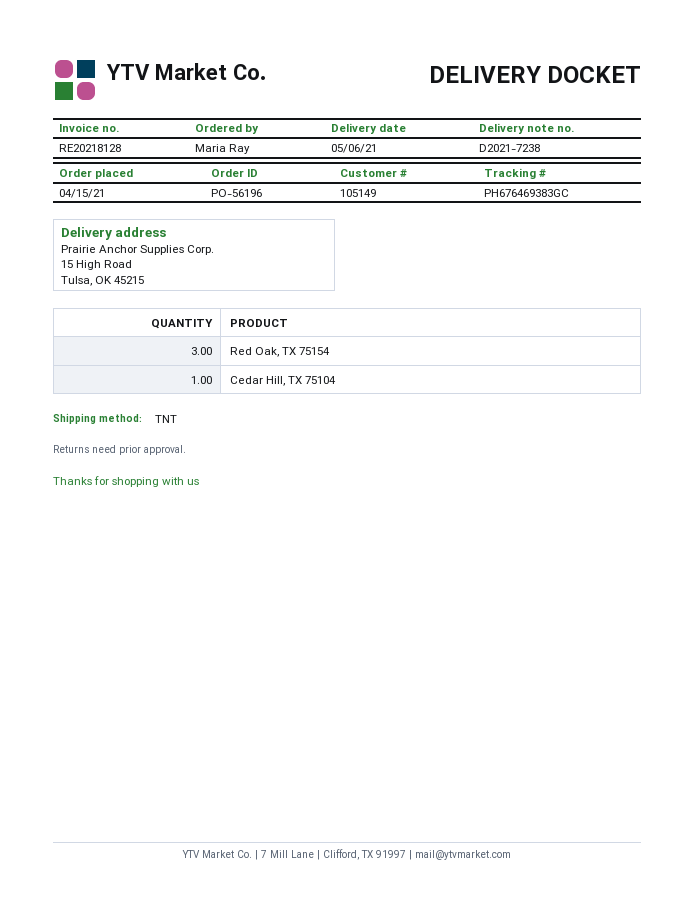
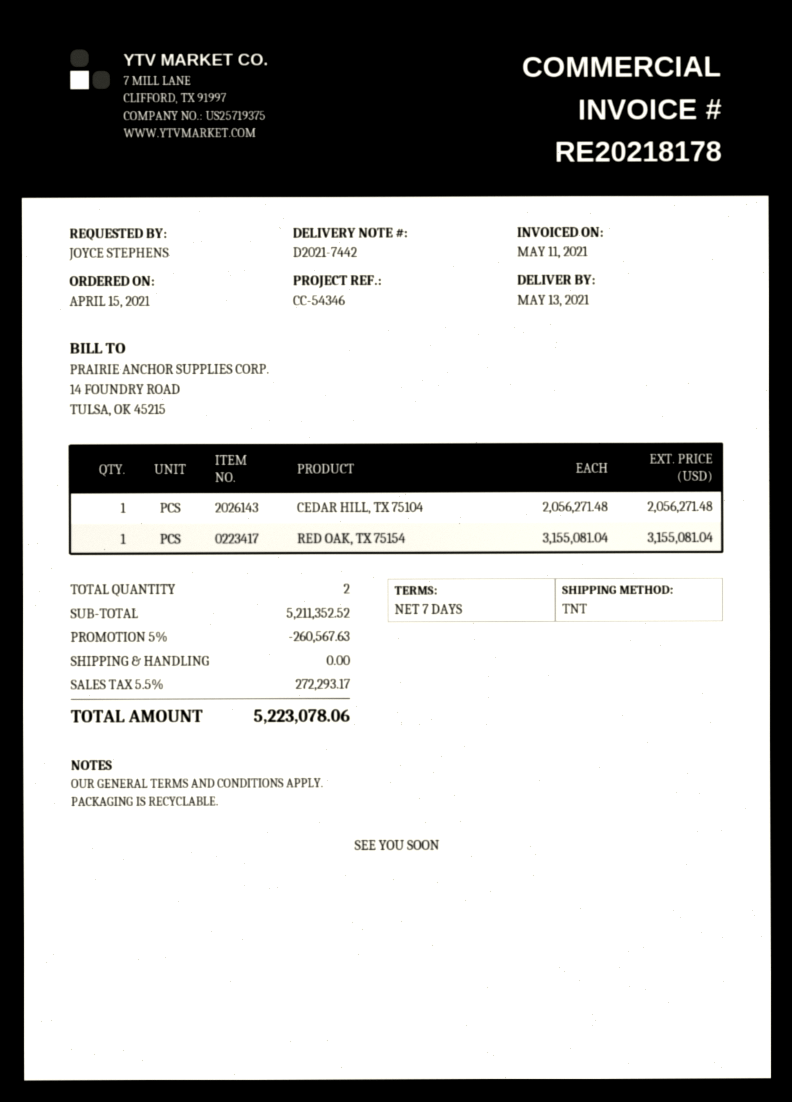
delivery note number: D2021-7238 -> D2021-7442
delivery date: 2021-05-06 -> 2021-05-13
invoice number: RE20218128 -> RE20218178
ordered by: Maria Ray -> JOYCE STEPHENS
Red Oak, TX 75154: 3 -> 1

